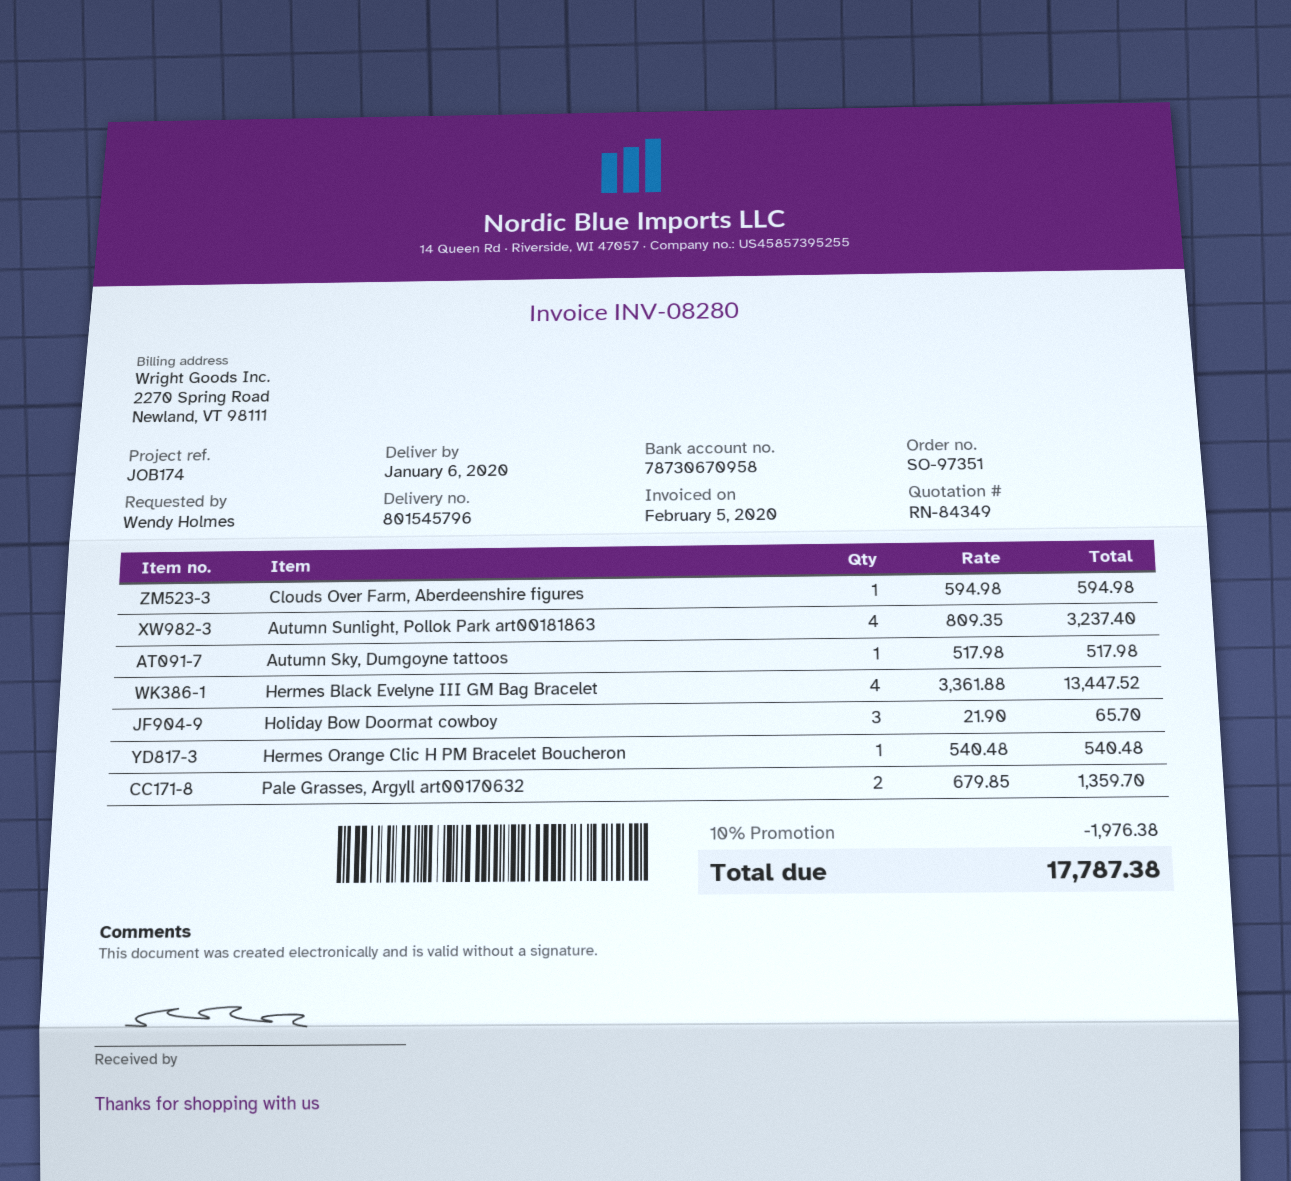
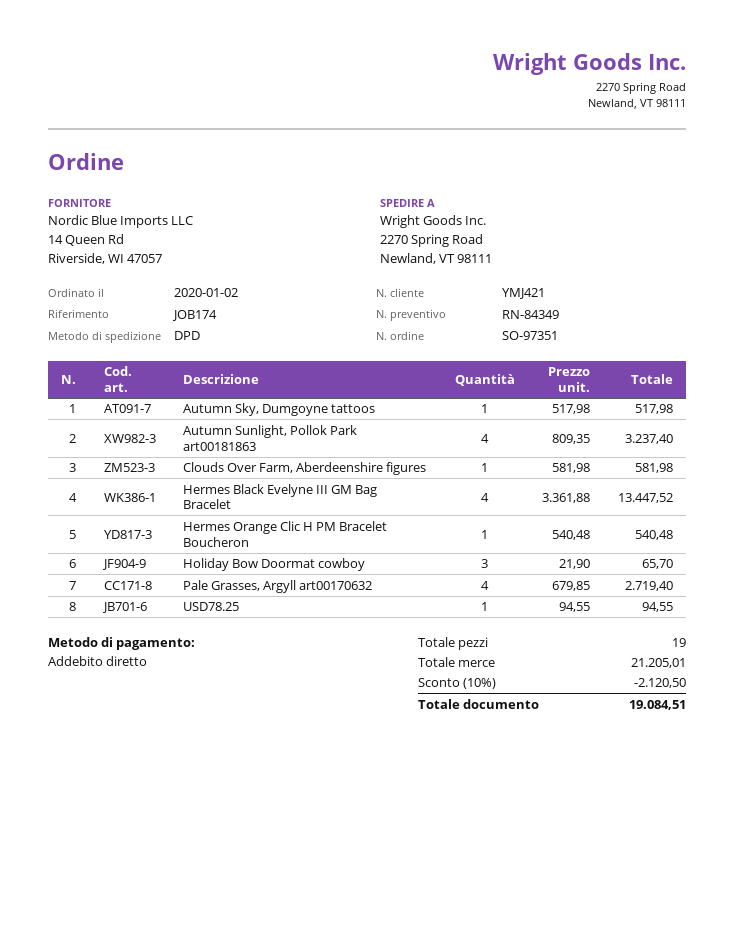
Clouds Over Farm, Aberdeenshire figures: 1 x 594.98 = 594.98 -> 1 x 581.98 = 581.98
Pale Grasses, Argyll art00170632: 2 x 679.85 = 1359.70 -> 4 x 679.85 = 2719.40
USD78.25: none -> 1 x 94.55 = 94.55
discount: 10% = 1976.38 -> 10% = 2120.50
total: 17787.38 -> 19084.51

